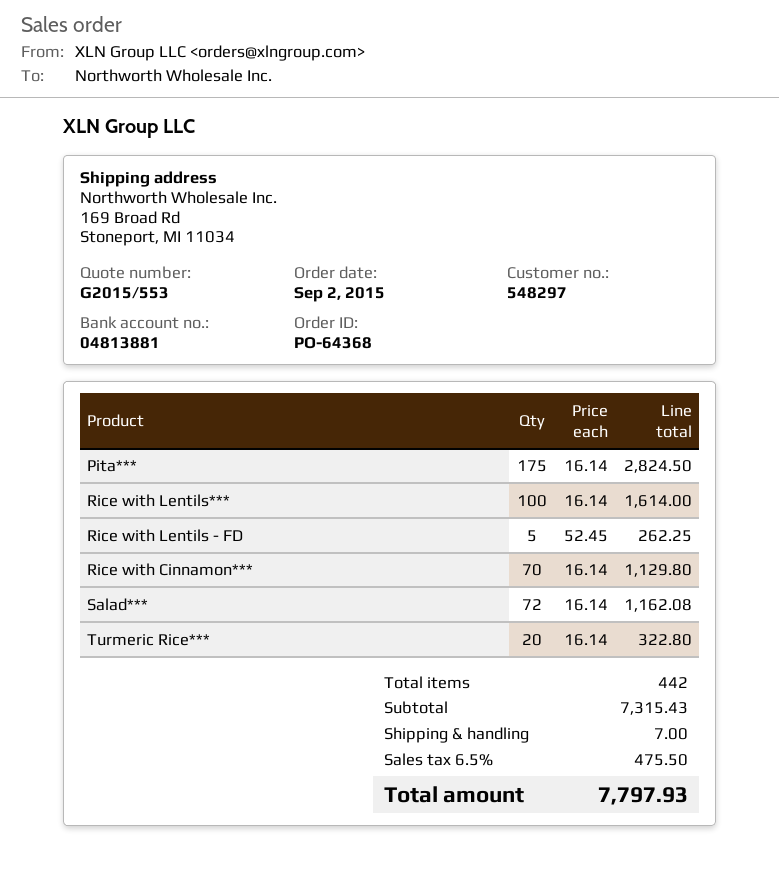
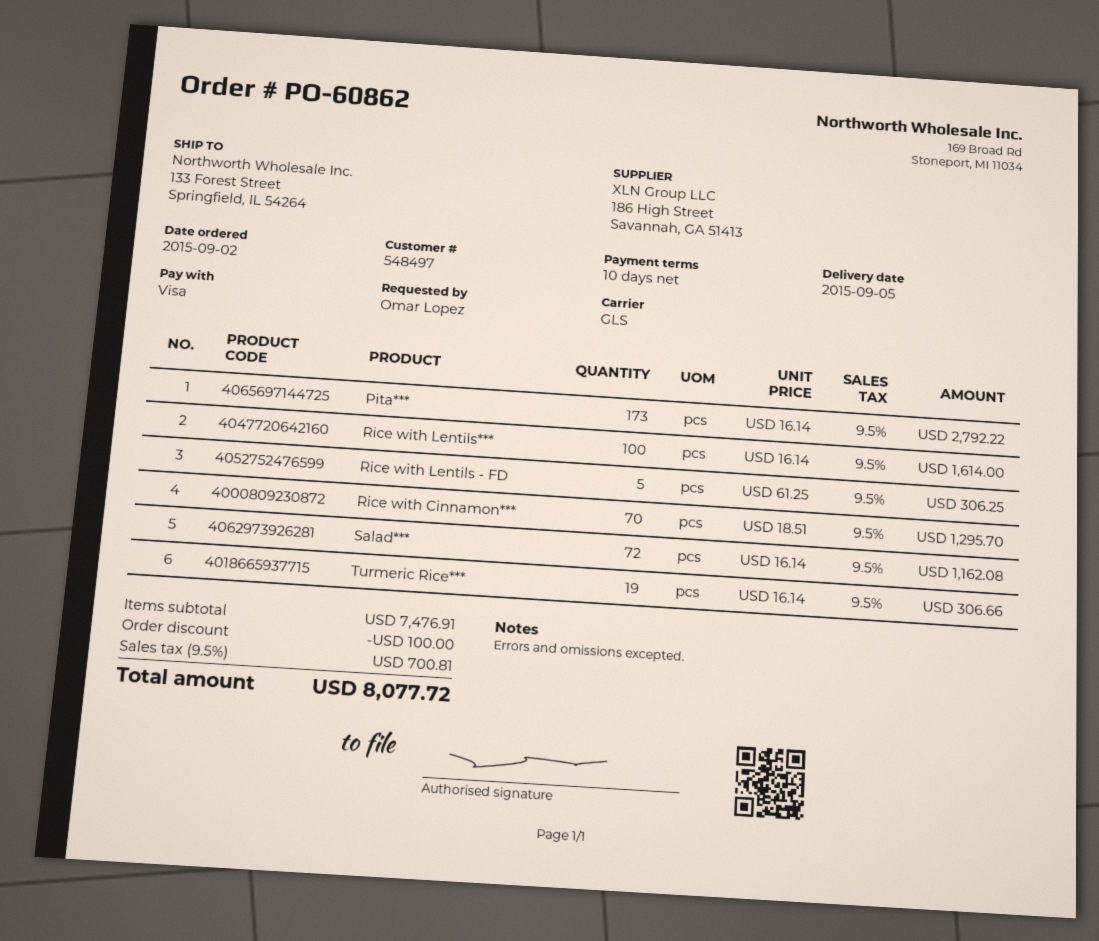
order number: PO-64368 -> PO-60862
customer number: 548297 -> 548497
ship to: 169 Broad Rd, Stoneport, MI 11034 -> 133 Forest Street, Springfield, IL 54264
Pita***: 175 x 16.14 = 2824.50 -> 173 x 16.14 = 2792.22
Rice with Lentils - FD: 5 x 52.45 = 262.25 -> 5 x 61.25 = 306.25
Rice with Cinnamon***: 70 x 16.14 = 1129.80 -> 70 x 18.51 = 1295.70
Turmeric Rice***: 20 x 16.14 = 322.80 -> 19 x 16.14 = 306.66
subtotal: 7315.43 -> 7476.91
discount: none -> 100.00
shipping: 7.00 -> none
tax: 6.5% = 475.50 -> 9.5% = 700.81
total: 7797.93 -> 8077.72

